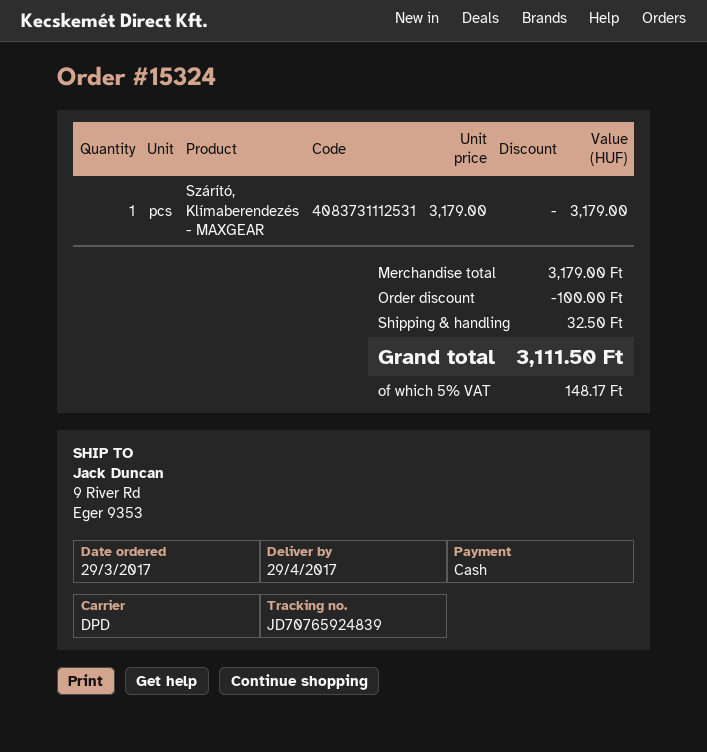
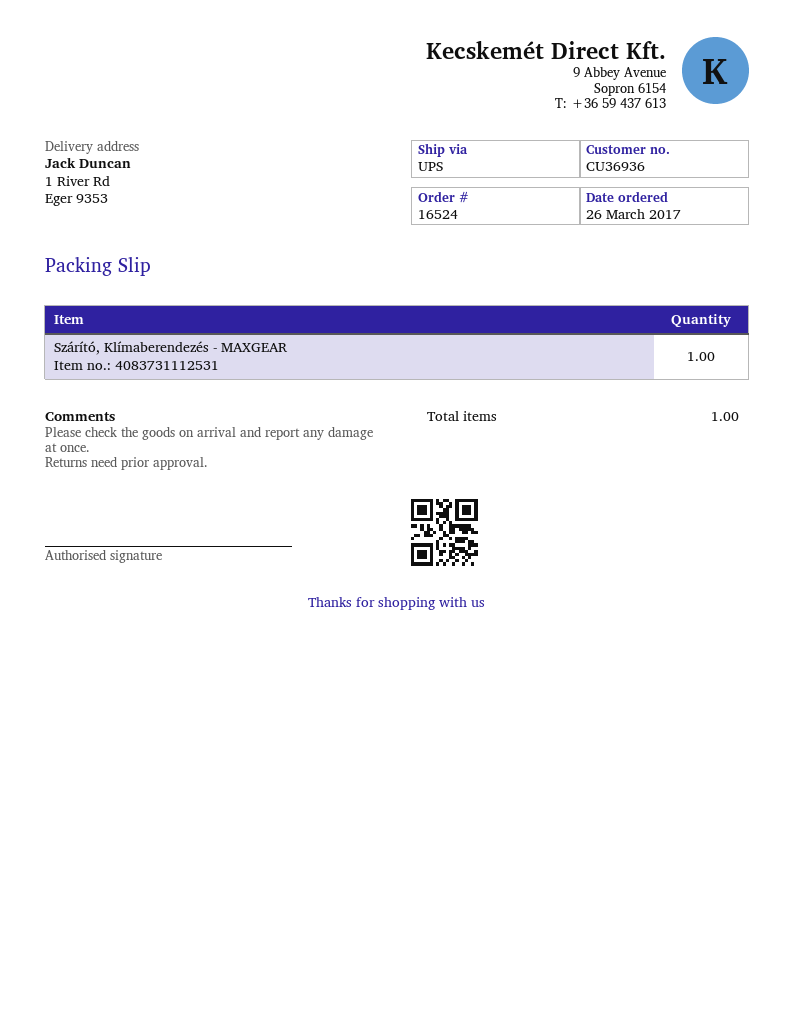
order number: 15324 -> 16524
order date: 2017-03-29 -> 2017-03-26
shipping method: DPD -> UPS
ship to: 9 River Rd, Eger 9353 -> 1 River Rd, Eger 9353

